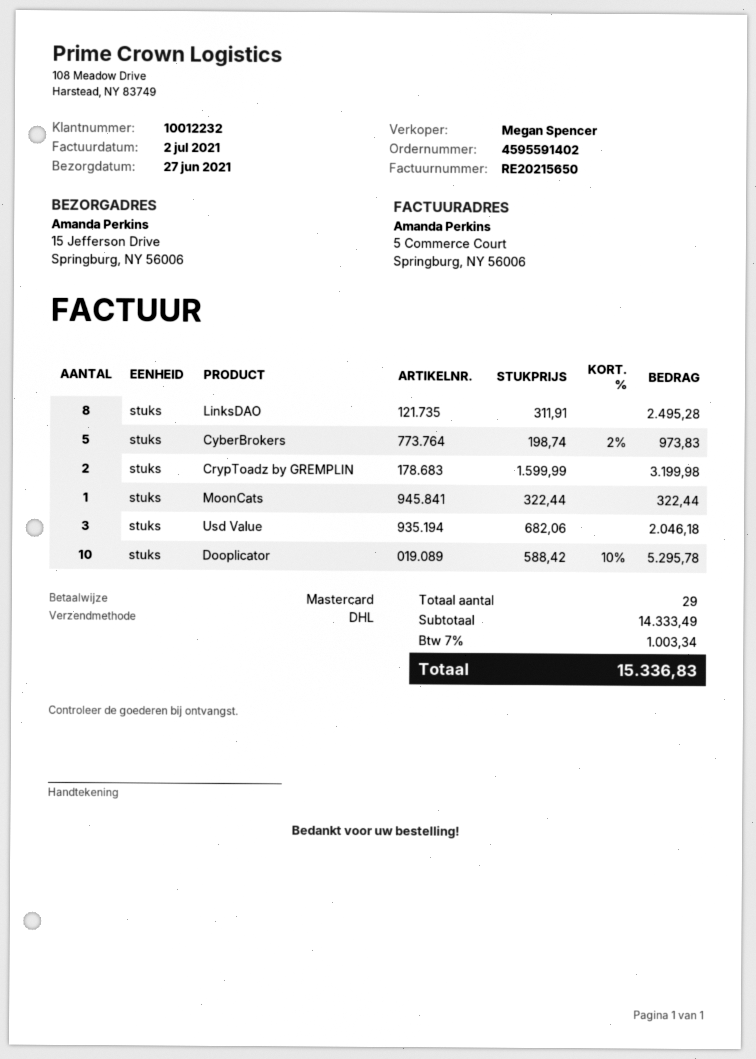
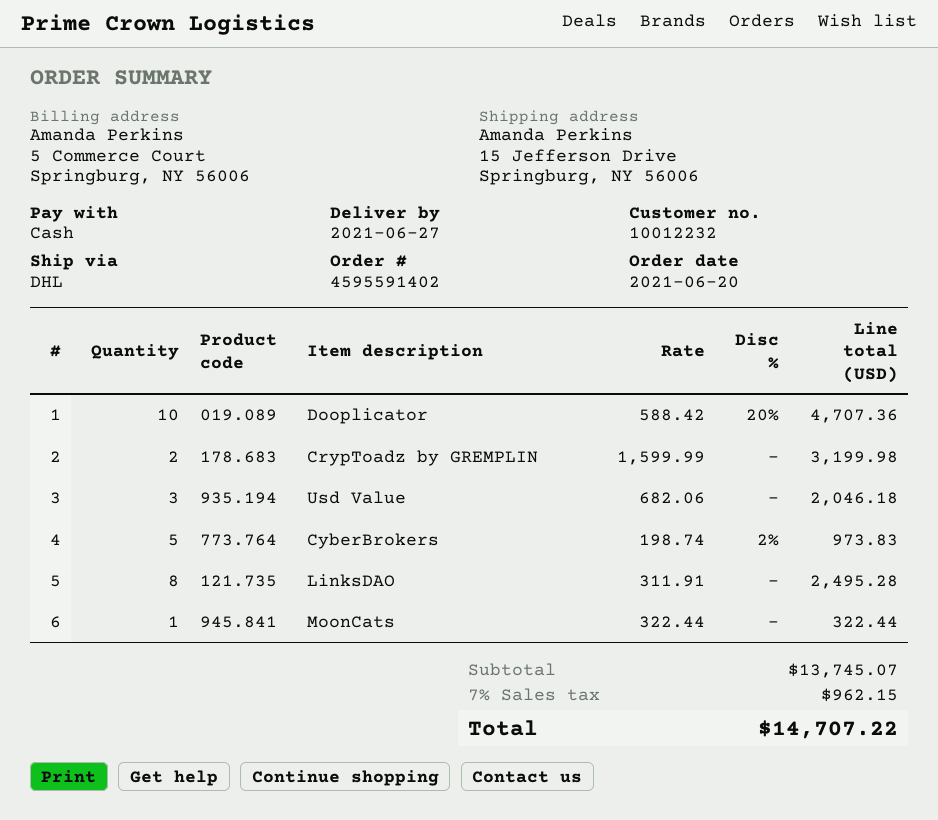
payment method: Mastercard -> cash
Dooplicator: 10 x 588.42 - 10% = 5295.78 -> 10 x 588.42 - 20% = 4707.36
subtotal: 14333.49 -> 13745.07
tax: 7% = 1003.34 -> 7% = 962.15
total: 15336.83 -> 14707.22

